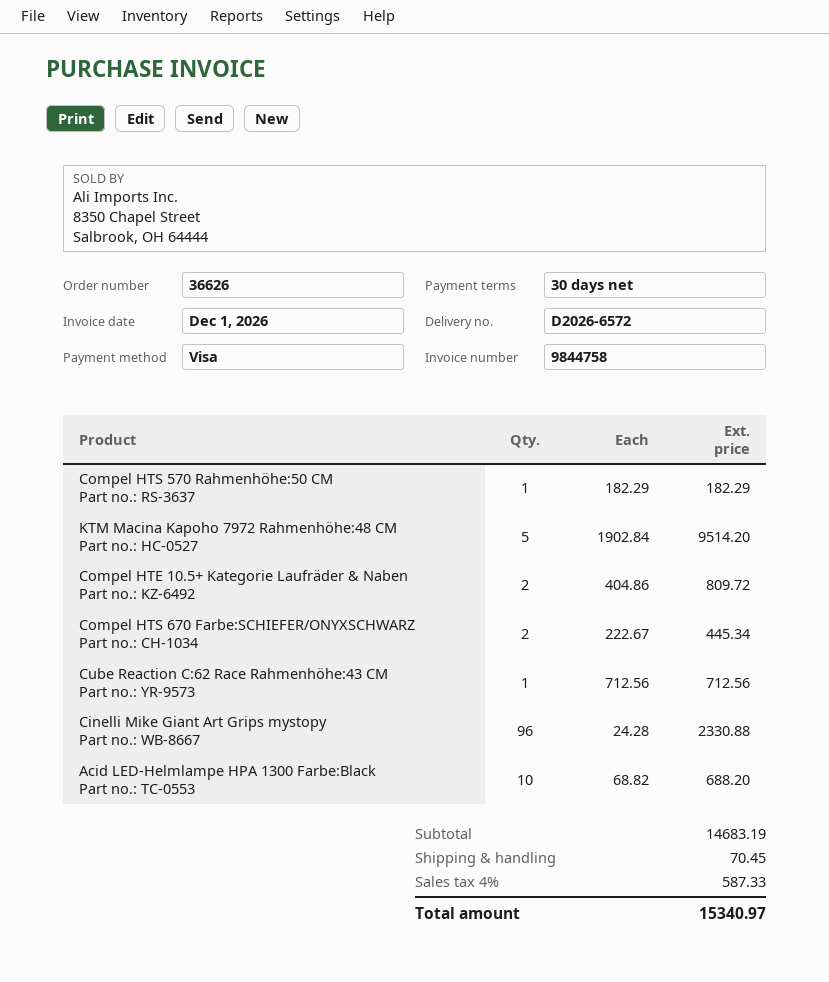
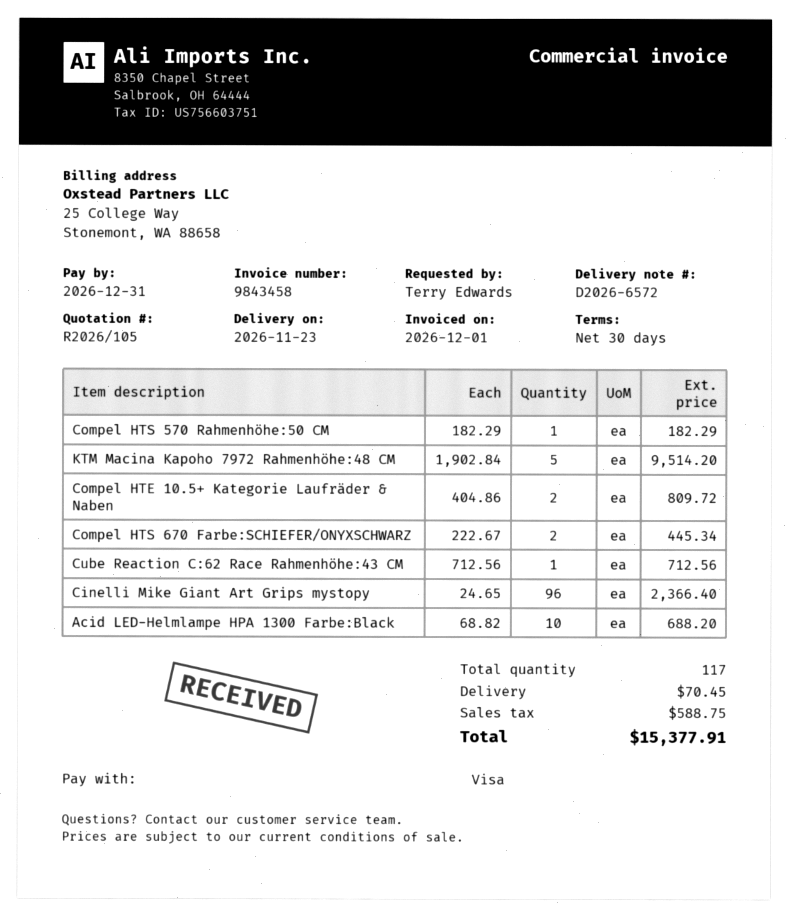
invoice number: 9844758 -> 9843458
Cinelli Mike Giant Art Grips mystopy: 96 x 24.28 = 2330.88 -> 96 x 24.65 = 2366.40
tax: 587.33 -> 588.75
total: 15340.97 -> 15377.91

